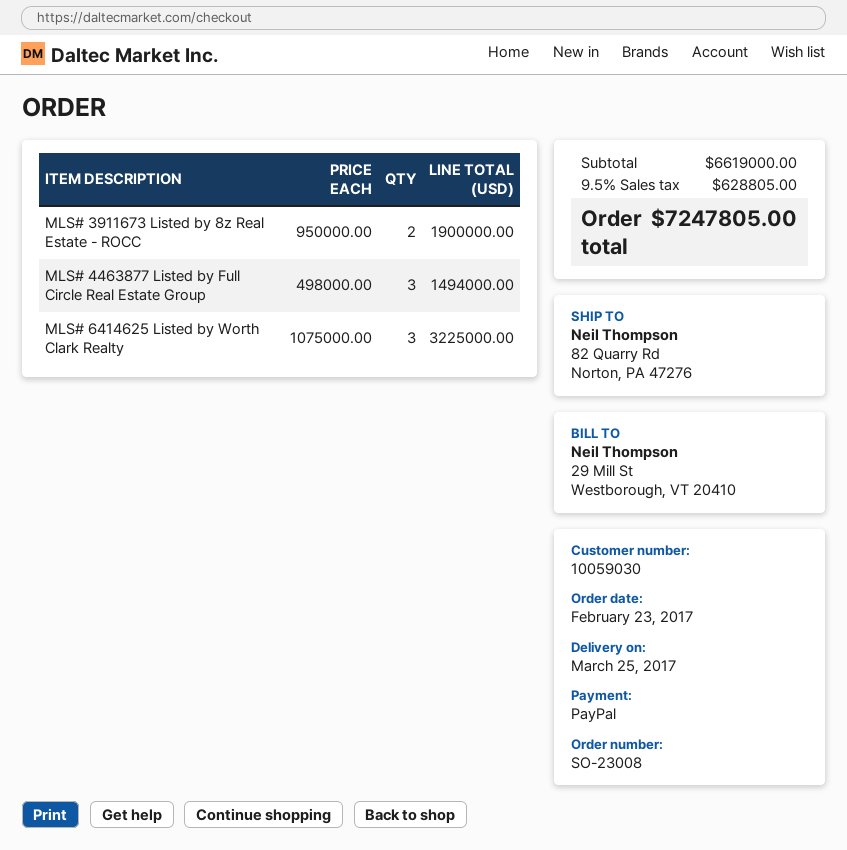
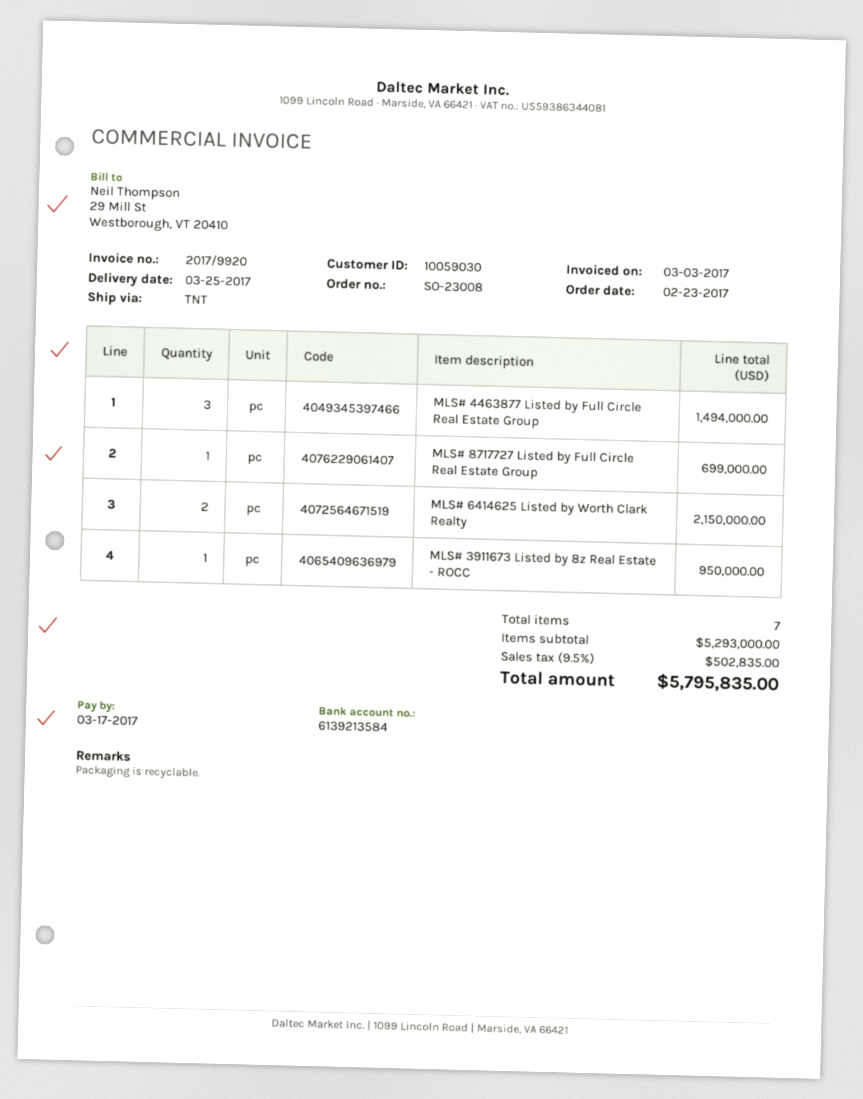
MLS# 3911673 Listed by 8z Real Estate - ROCC: 2 for 1900000.00 -> 1 for 950000.00
MLS# 6414625 Listed by Worth Clark Realty: 3 for 3225000.00 -> 2 for 2150000.00
MLS# 8717727 Listed by Full Circle Real Estate Group: none -> 1 for 699000.00
subtotal: 6619000.00 -> 5293000.00
tax: 9.5% = 628805.00 -> 9.5% = 502835.00
total: 7247805.00 -> 5795835.00

